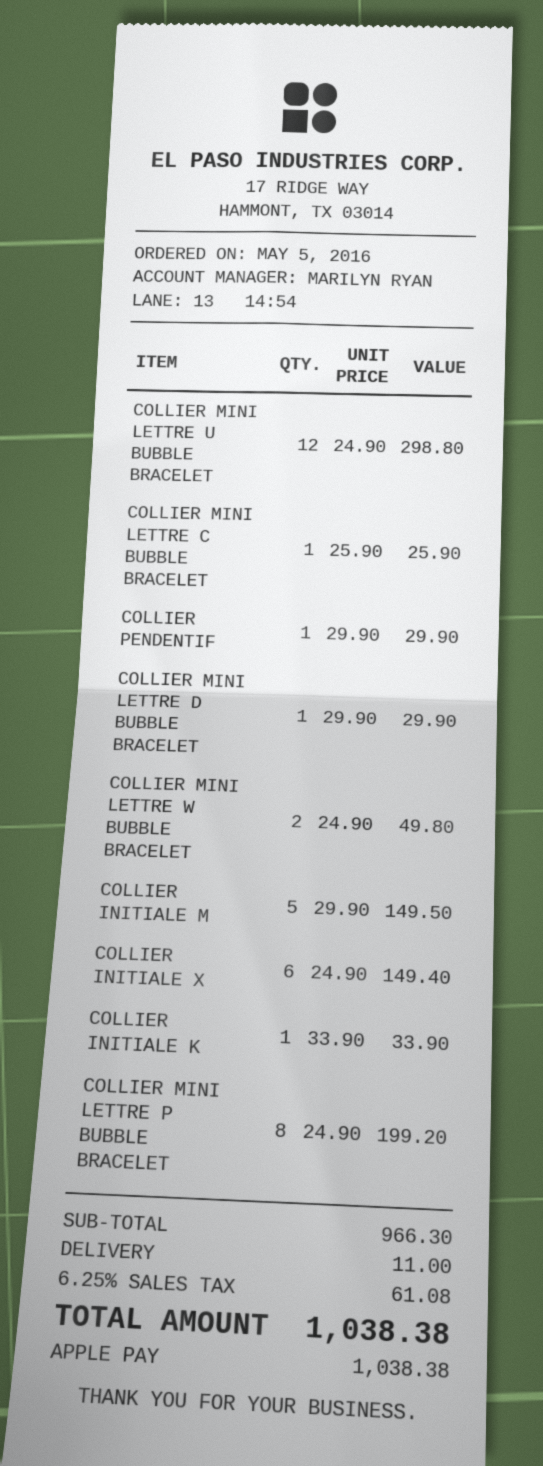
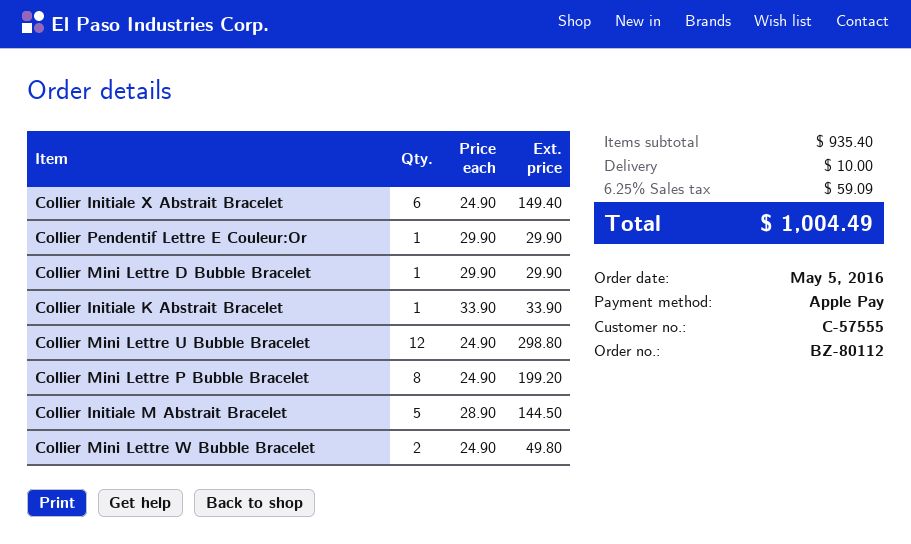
COLLIER MINI LETTRE C BUBBLE BRACELET: 1 x 25.90 = 25.90 -> none
COLLIER INITIALE M: 5 x 29.90 = 149.50 -> 5 x 28.90 = 144.50
subtotal: 966.30 -> 935.40
shipping: 11.00 -> 10.00
tax: 6.25% = 61.08 -> 6.25% = 59.09
total: 1038.38 -> 1004.49

